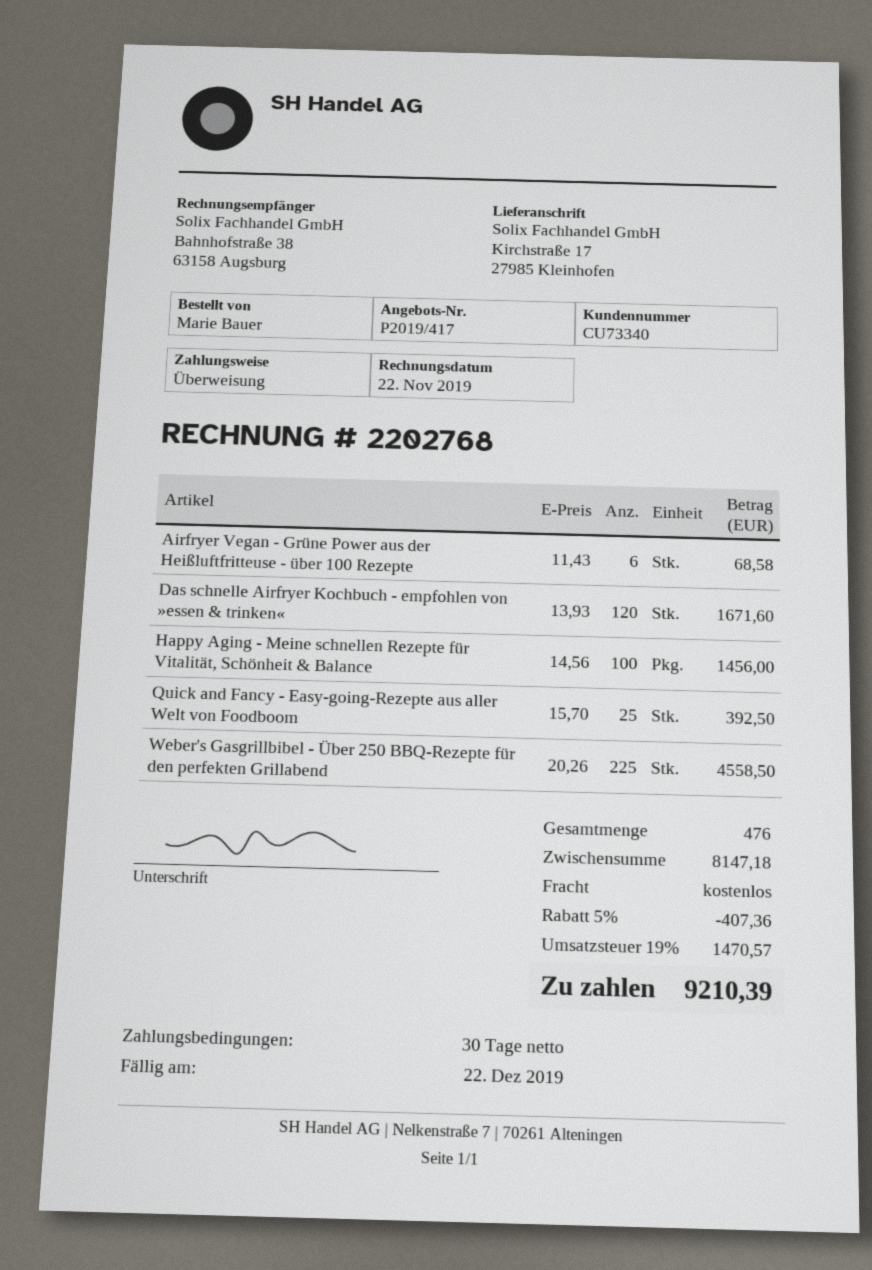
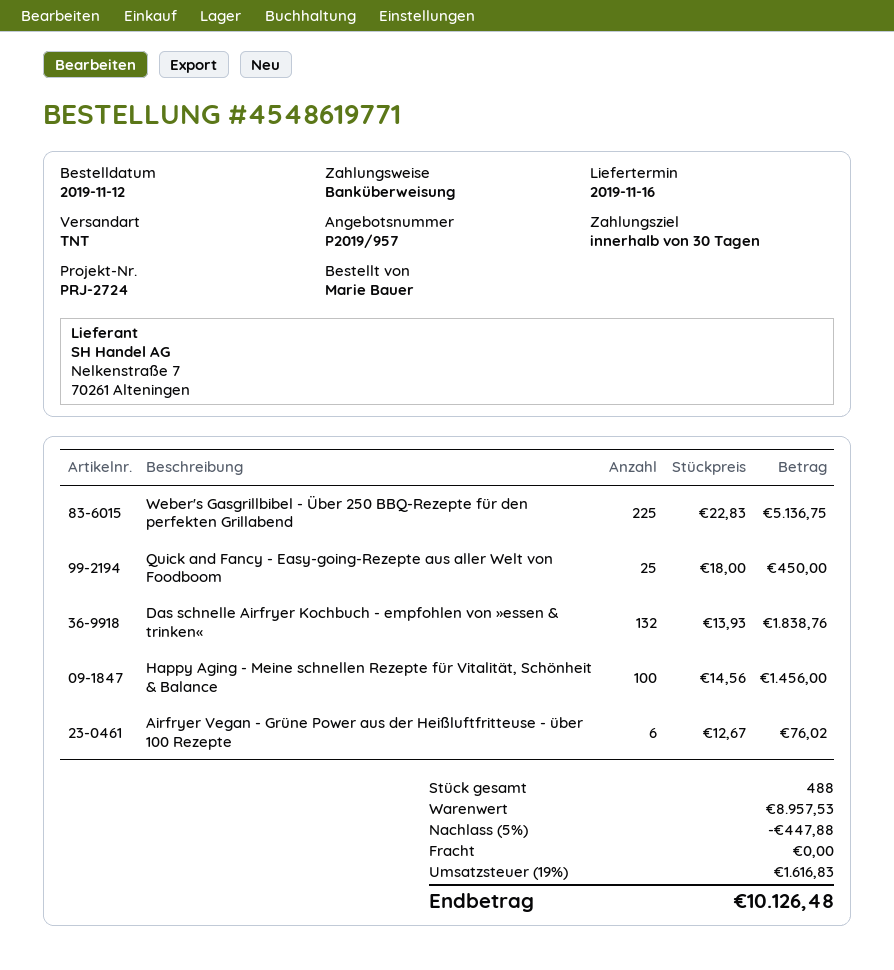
quote number: P2019/417 -> P2019/957
Airfryer Vegan - Grüne Power aus der Heißluftfritteuse - über 100 Rezepte: 6 x 11.43 = 68.58 -> 6 x 12.67 = 76.02
Das schnelle Airfryer Kochbuch - empfohlen von »essen & trinken«: 120 x 13.93 = 1671.60 -> 132 x 13.93 = 1838.76
Quick and Fancy - Easy-going-Rezepte aus aller Welt von Foodboom: 25 x 15.70 = 392.50 -> 25 x 18.00 = 450.00
Weber's Gasgrillbibel - Über 250 BBQ-Rezepte für den perfekten Grillabend: 225 x 20.26 = 4558.50 -> 225 x 22.83 = 5136.75
total quantity: 476 -> 488
subtotal: 8147.18 -> 8957.53
discount: 5% = 407.36 -> 5% = 447.88
tax: 19% = 1470.57 -> 19% = 1616.83
total: 9210.39 -> 10126.48

